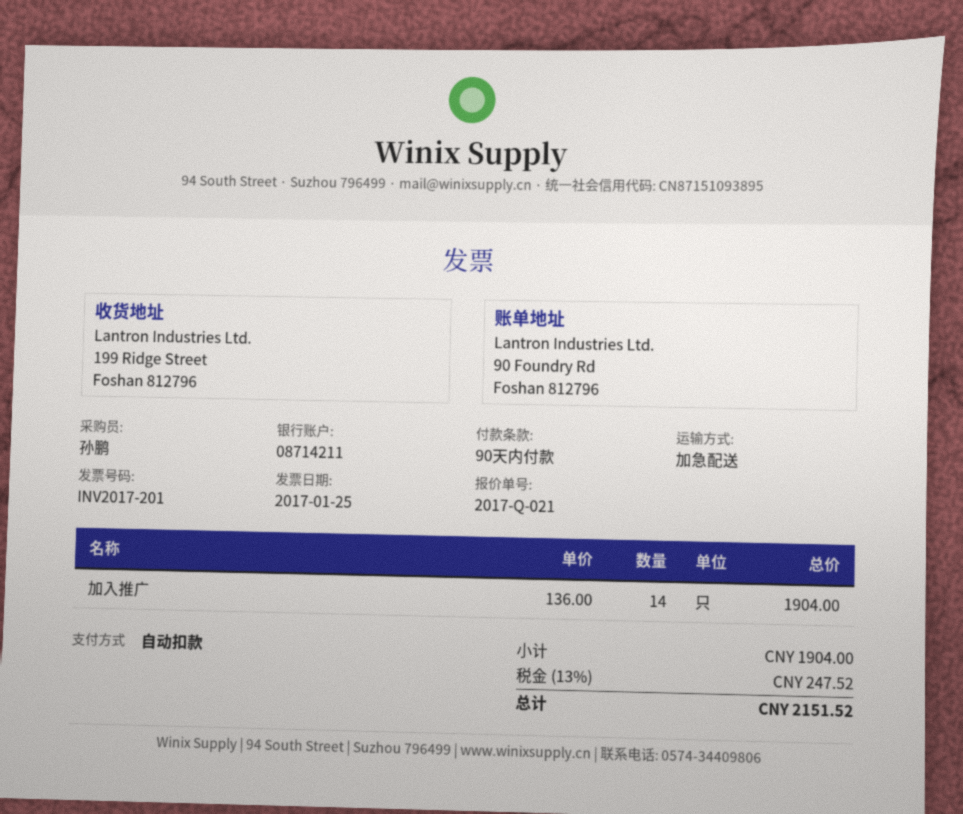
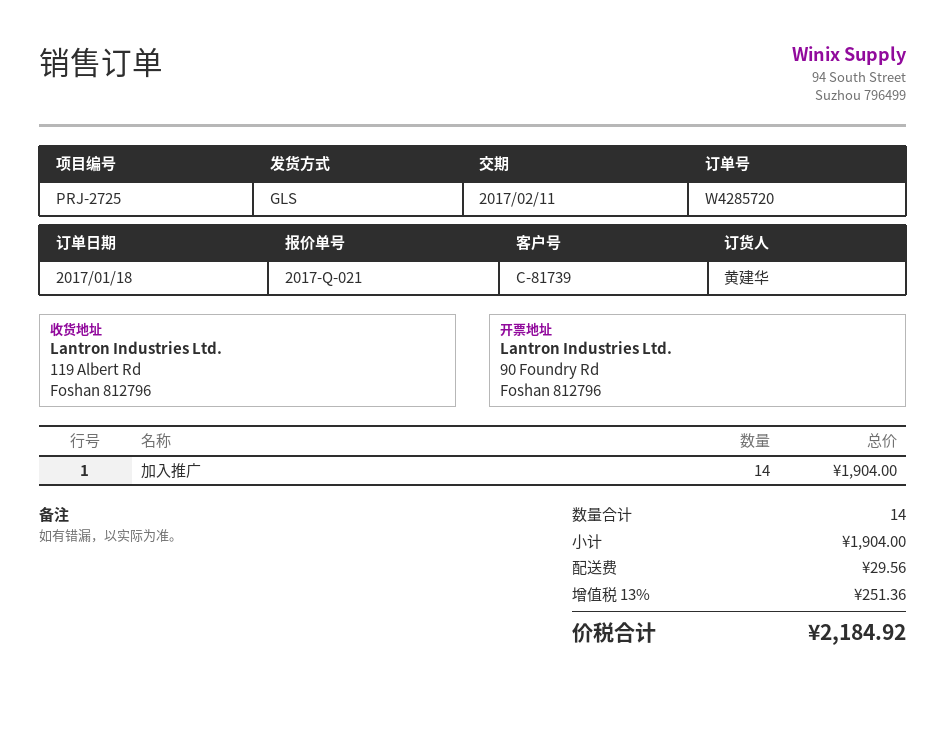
ordered by: 孙鹏 -> 黄建华
shipping method: express -> GLS
ship to: 199 Ridge Street, Foshan 812796 -> 119 Albert Rd, Foshan 812796
shipping: none -> 29.56
tax: 13% = 247.52 -> 13% = 251.36
total: 2151.52 -> 2184.92

